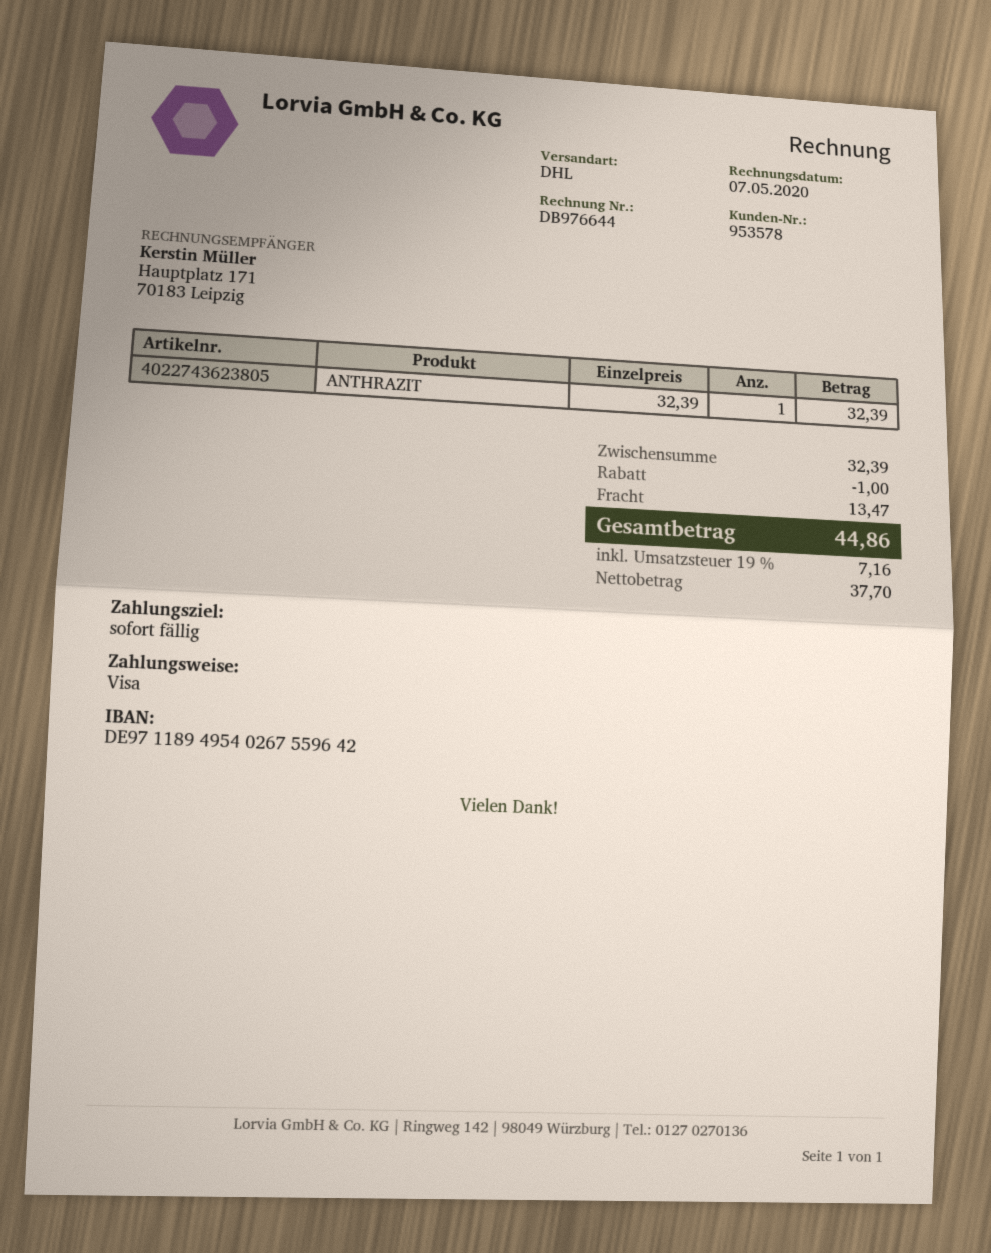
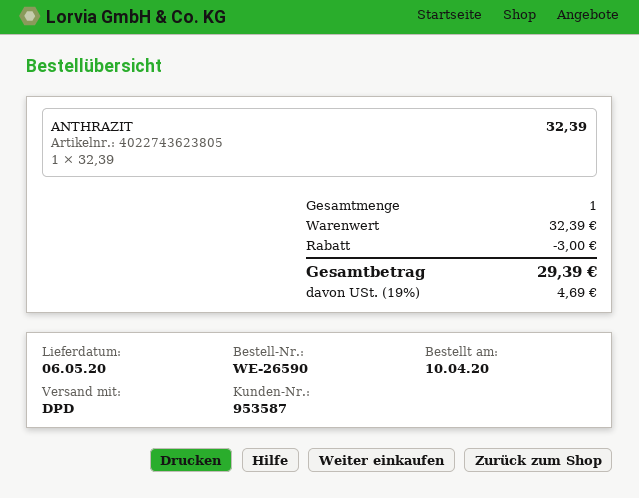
customer number: 953578 -> 953587
shipping method: DHL -> DPD
discount: 1.00 -> 3.00
shipping: 13.47 -> none
tax: 19% = 7.16 -> 19% = 4.69
total: 44.86 -> 29.39

